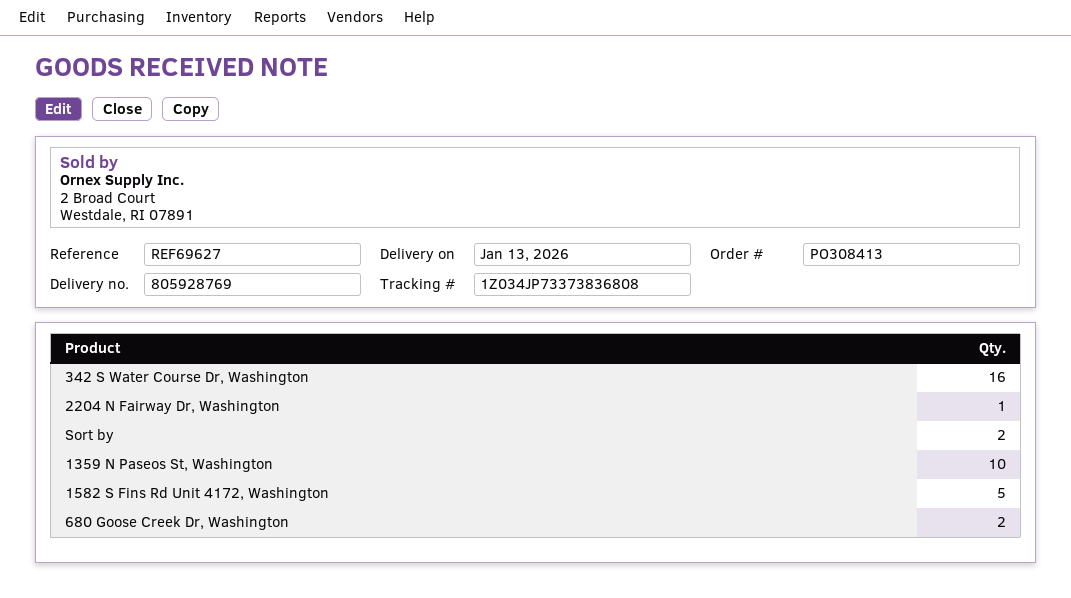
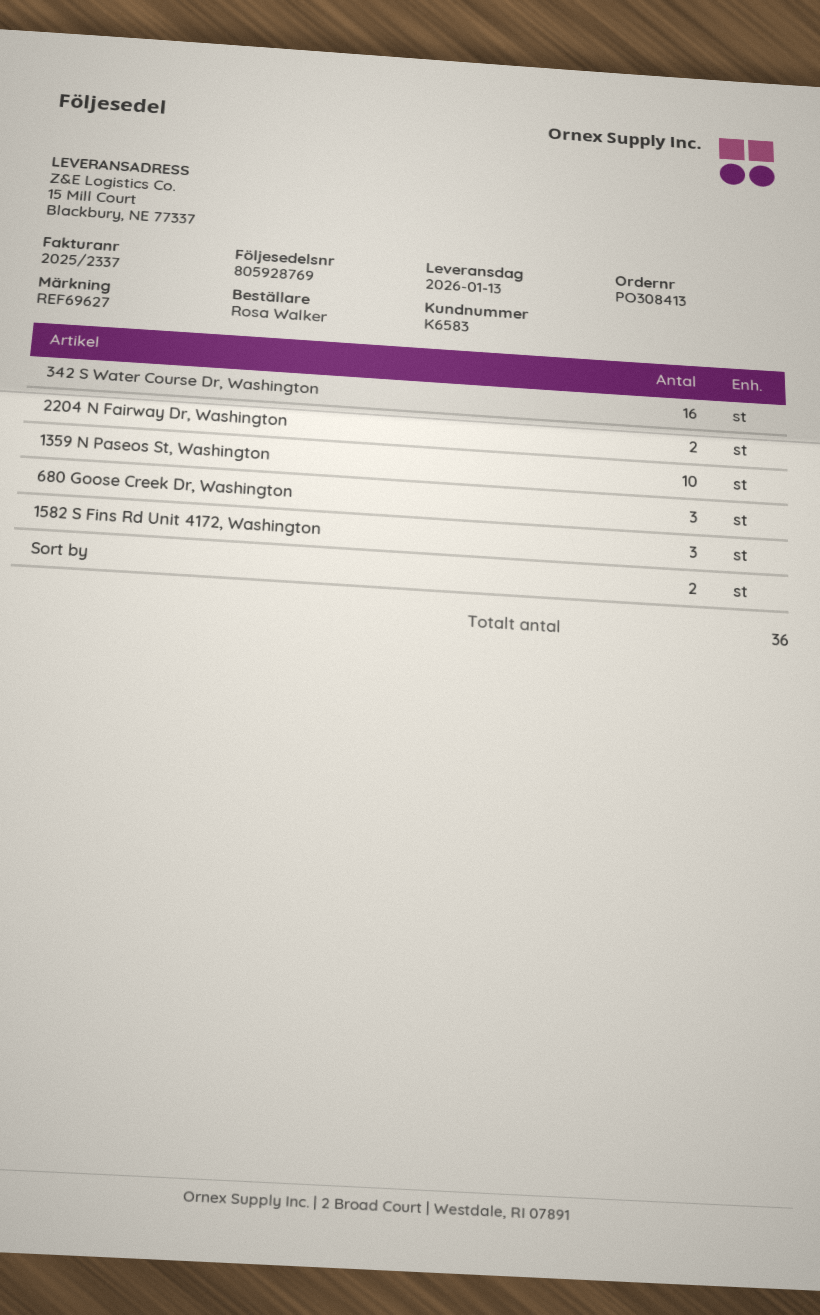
2204 N Fairway Dr, Washington: 1 -> 2
1582 S Fins Rd Unit 4172, Washington: 5 -> 3
680 Goose Creek Dr, Washington: 2 -> 3

